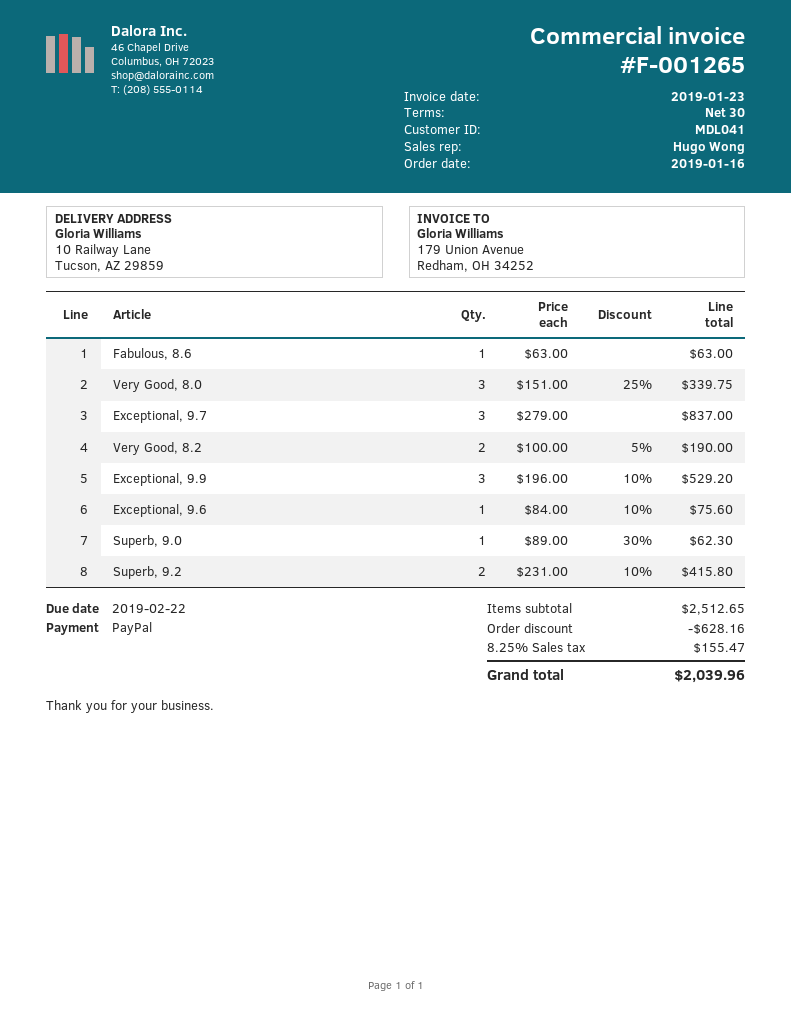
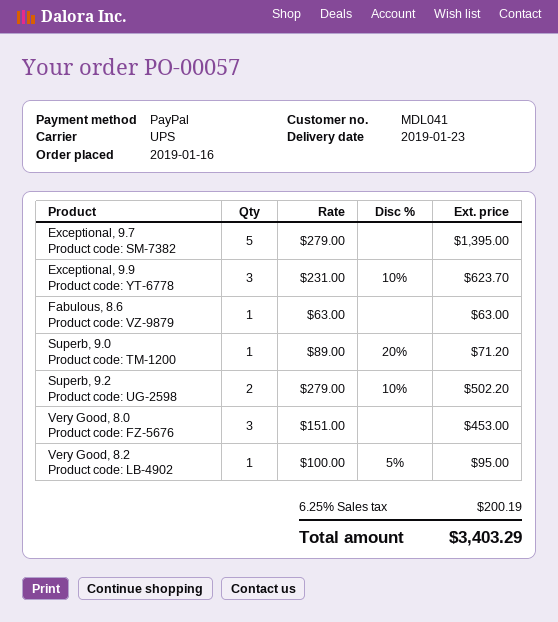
Very Good, 8.0: 3 x 151.00 - 25% = 339.75 -> 3 x 151.00 = 453.00
Exceptional, 9.7: 3 x 279.00 = 837.00 -> 5 x 279.00 = 1395.00
Very Good, 8.2: 2 x 100.00 - 5% = 190.00 -> 1 x 100.00 - 5% = 95.00
Exceptional, 9.9: 3 x 196.00 - 10% = 529.20 -> 3 x 231.00 - 10% = 623.70
Exceptional, 9.6: 1 x 84.00 - 10% = 75.60 -> none
Superb, 9.0: 1 x 89.00 - 30% = 62.30 -> 1 x 89.00 - 20% = 71.20
Superb, 9.2: 2 x 231.00 - 10% = 415.80 -> 2 x 279.00 - 10% = 502.20
discount: 628.16 -> none
tax: 8.25% = 155.47 -> 6.25% = 200.19
total: 2039.96 -> 3403.29

